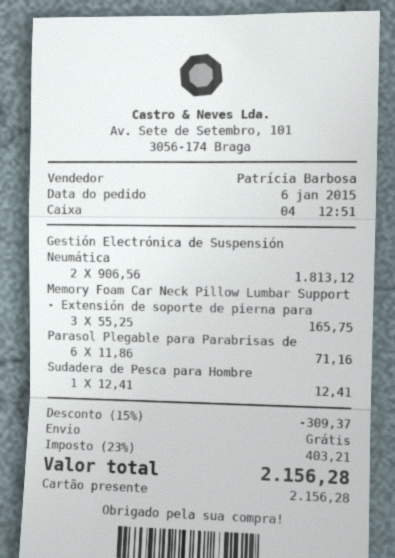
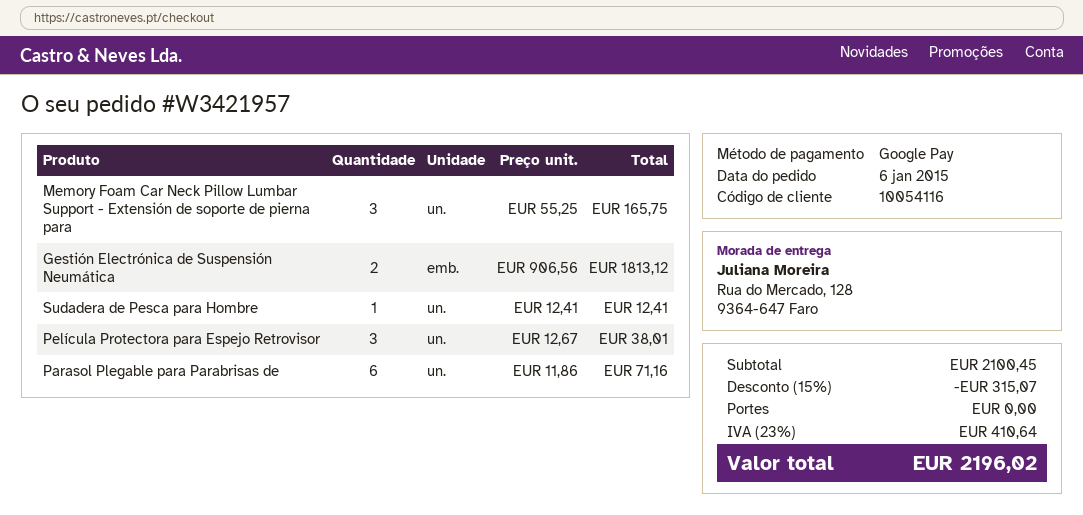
payment method: gift card -> Google Pay
Película Protectora para Espejo Retrovisor: none -> 3 x 12.67 = 38.01
discount: 15% = 309.37 -> 15% = 315.07
tax: 23% = 403.21 -> 23% = 410.64
total: 2156.28 -> 2196.02

